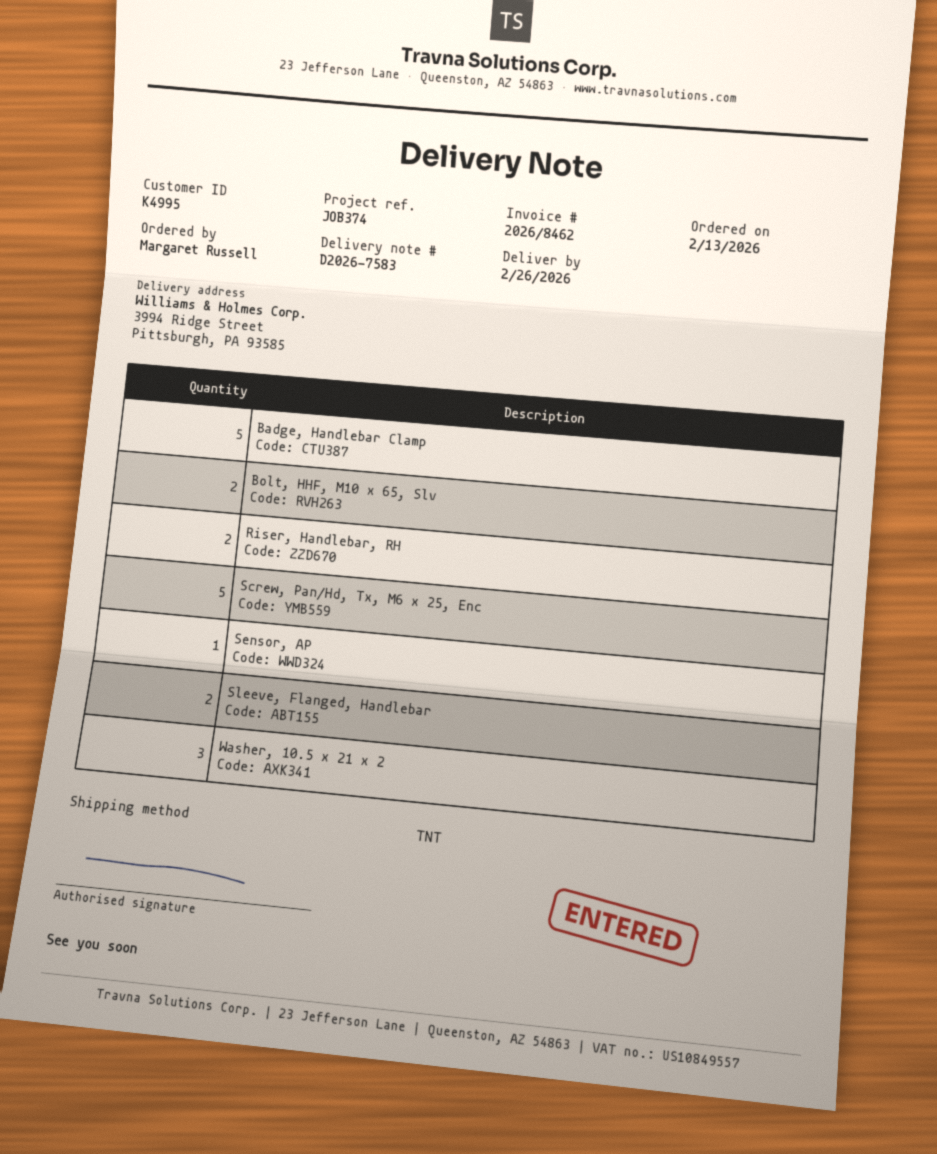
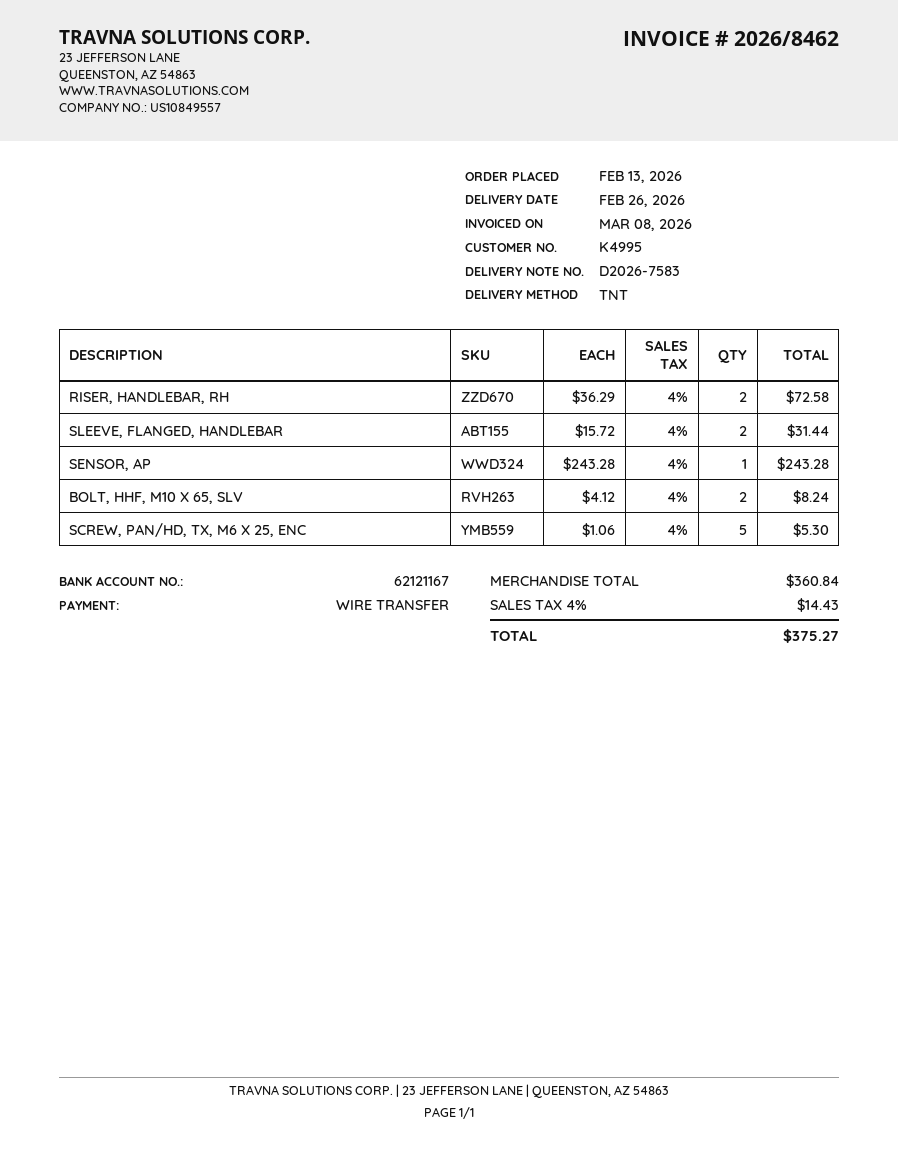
Badge, Handlebar Clamp: 5 -> none
Washer, 10.5 x 21 x 2: 3 -> none

